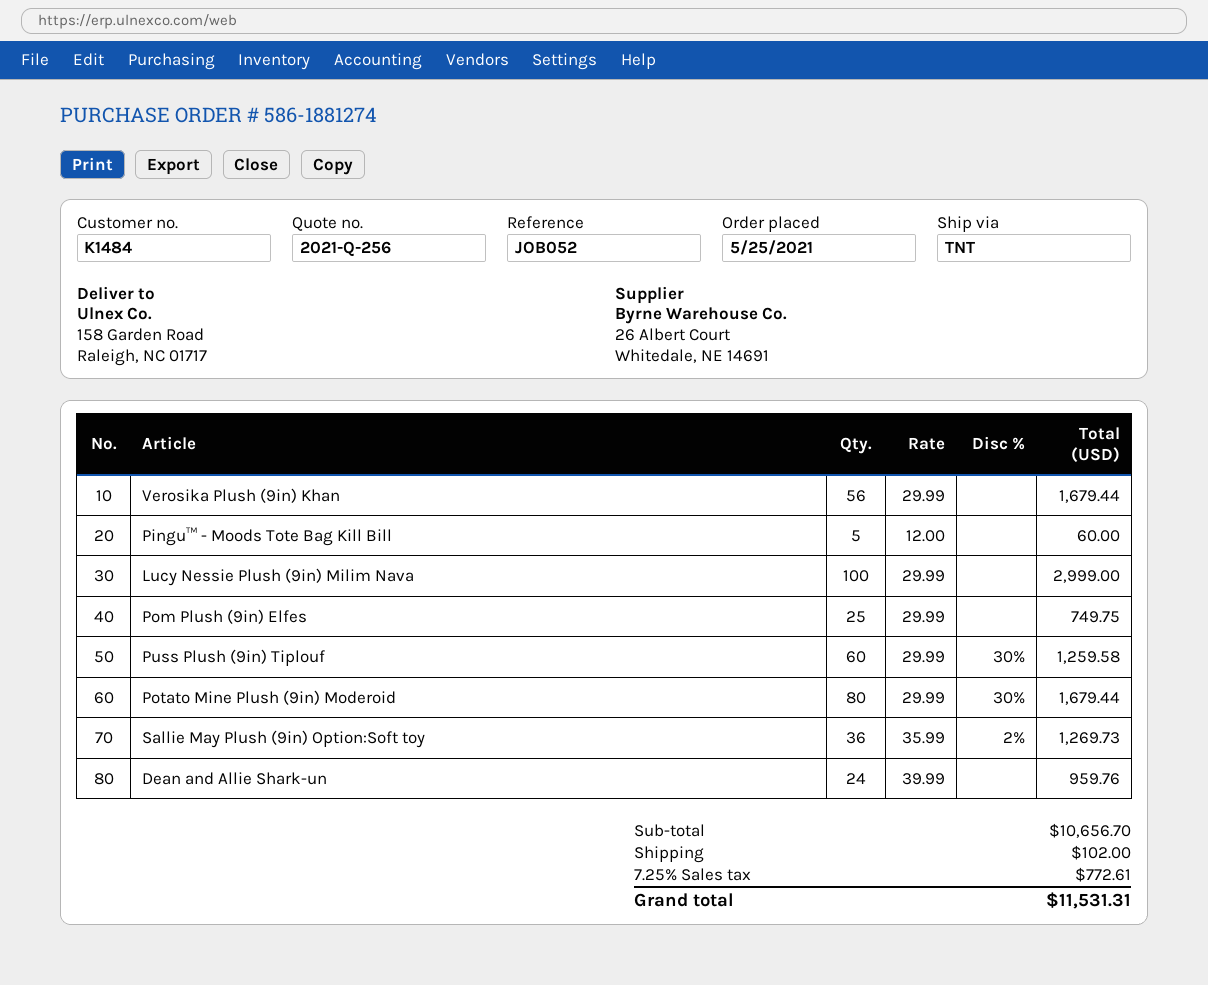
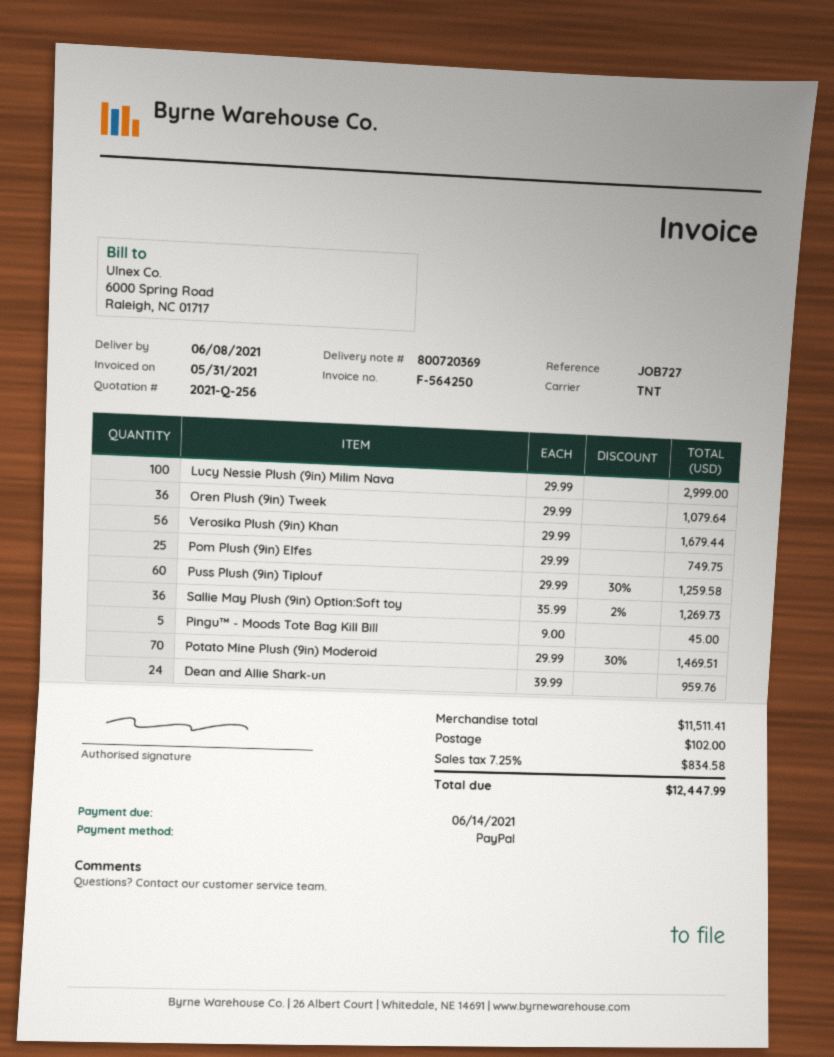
reference: JOB052 -> JOB727
Pingu™ - Moods Tote Bag Kill Bill: 5 x 12.00 = 60.00 -> 5 x 9.00 = 45.00
Potato Mine Plush (9in) Moderoid: 80 x 29.99 - 30% = 1679.44 -> 70 x 29.99 - 30% = 1469.51
Oren Plush (9in) Tweek: none -> 36 x 29.99 = 1079.64
subtotal: 10656.70 -> 11511.41
tax: 7.25% = 772.61 -> 7.25% = 834.58
total: 11531.31 -> 12447.99

